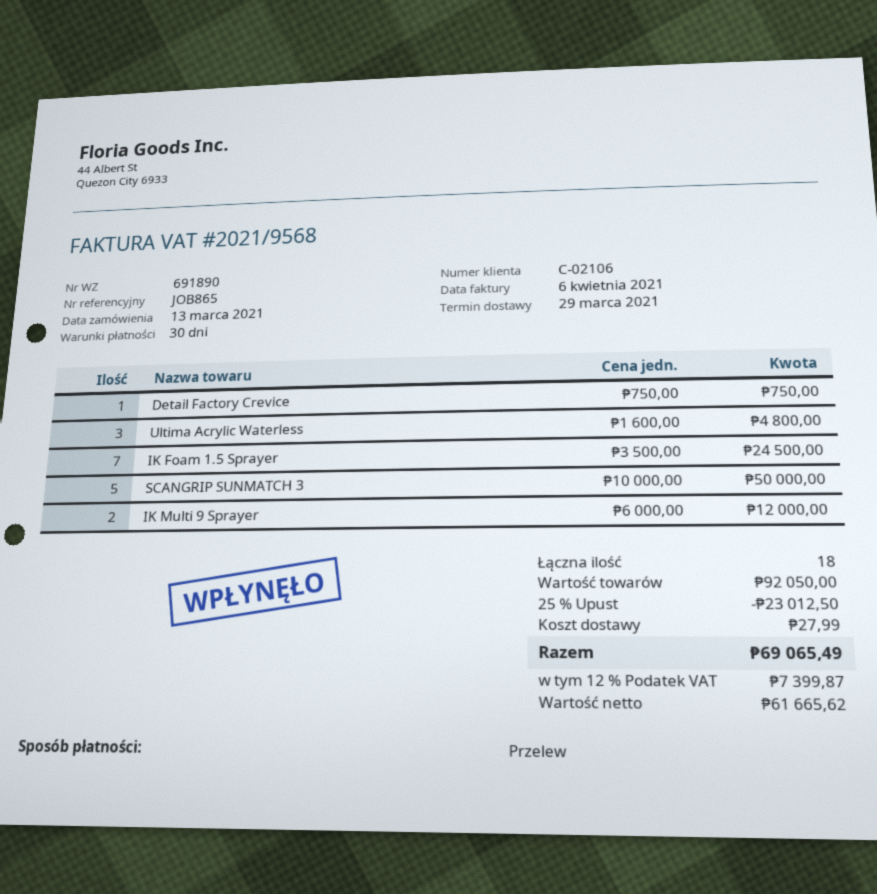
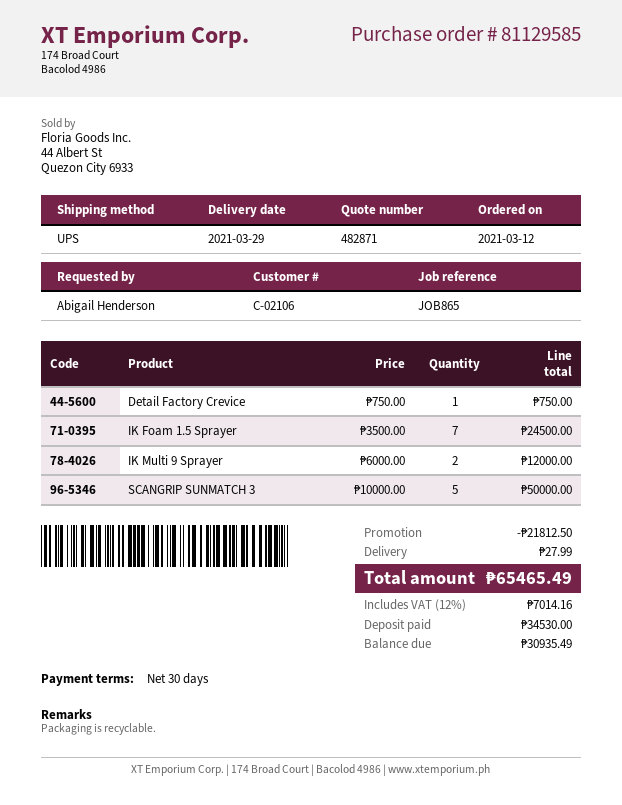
order date: 2021-03-13 -> 2021-03-12
Ultima Acrylic Waterless: 3 x 1600.00 = 4800.00 -> none
discount: 23012.50 -> 21812.50
tax: 12% = 7399.87 -> 12% = 7014.16
total: 69065.49 -> 65465.49

